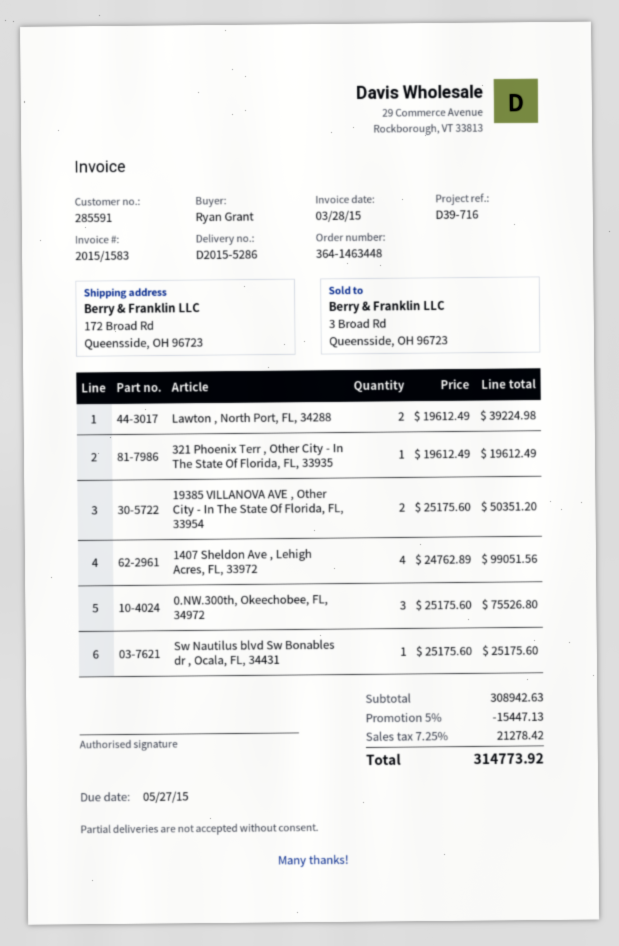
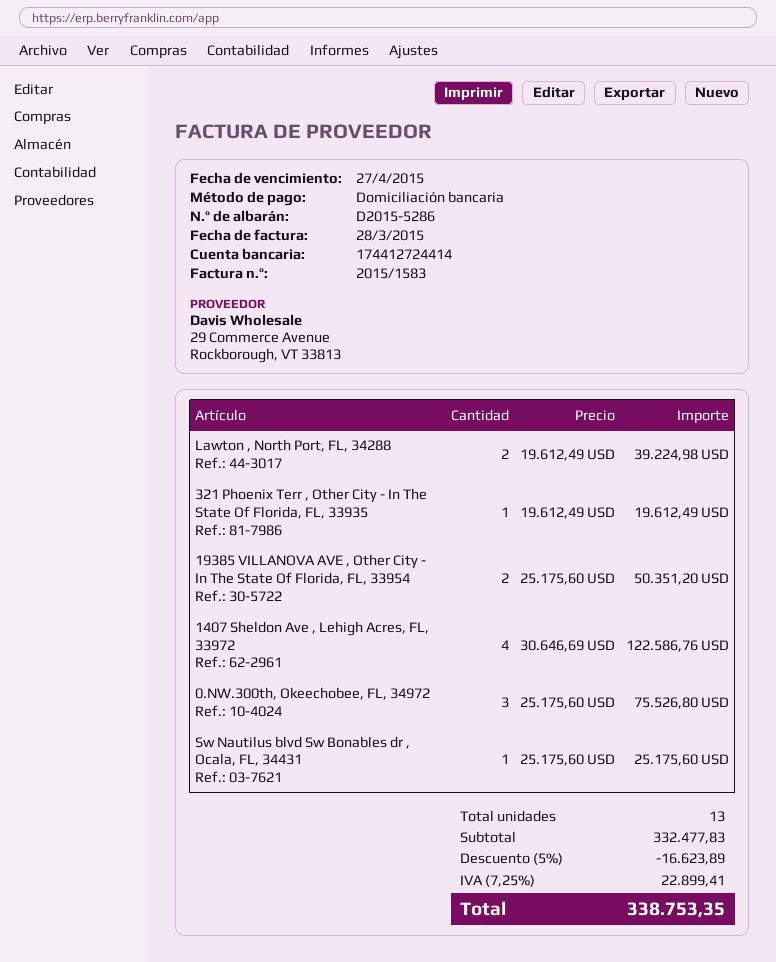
due date: 2015-05-27 -> 2015-04-27
1407 Sheldon Ave , Lehigh Acres, FL, 33972: 4 x 24762.89 = 99051.56 -> 4 x 30646.69 = 122586.76
subtotal: 308942.63 -> 332477.83
discount: 5% = 15447.13 -> 5% = 16623.89
tax: 7.25% = 21278.42 -> 7.25% = 22899.41
total: 314773.92 -> 338753.35

